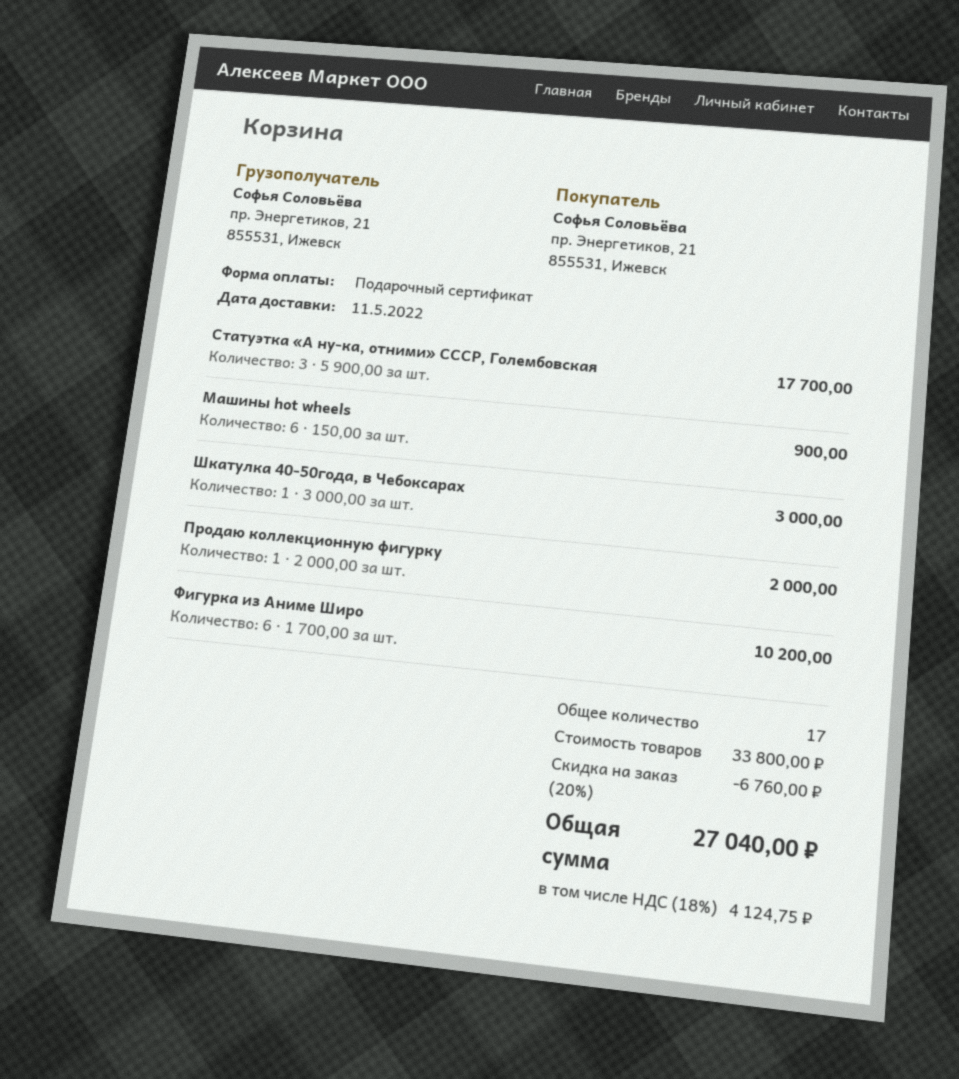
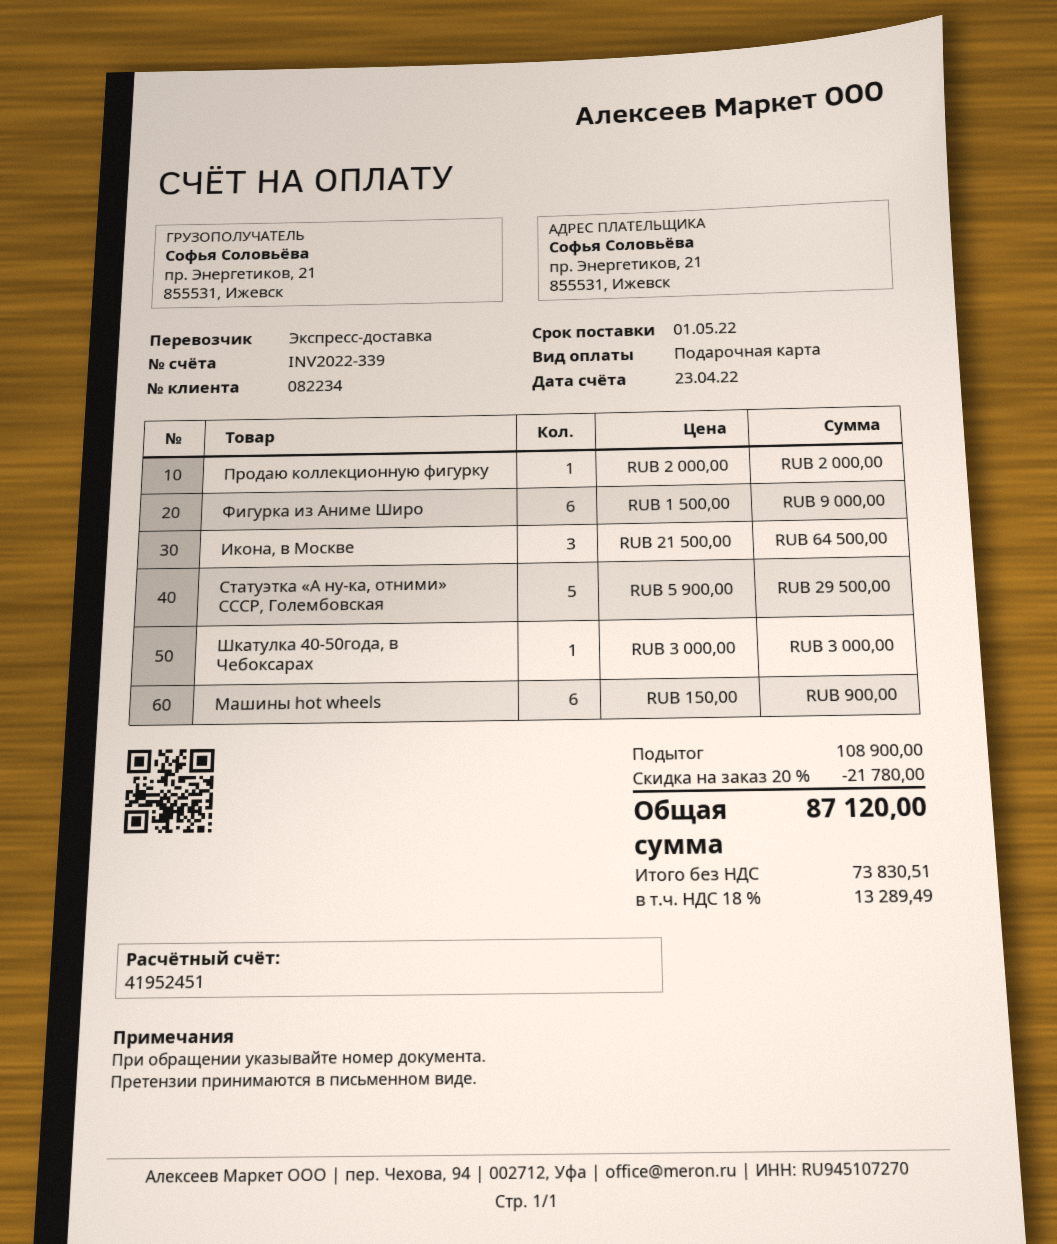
delivery date: 2022-05-11 -> 2022-05-01
Статуэтка «А ну-ка, отними» СССР, Голембовская: 3 x 5900.00 = 17700.00 -> 5 x 5900.00 = 29500.00
Фигурка из Аниме Широ: 6 x 1700.00 = 10200.00 -> 6 x 1500.00 = 9000.00
Икона, в Москве: none -> 3 x 21500.00 = 64500.00
subtotal: 33800.00 -> 108900.00
discount: 20% = 6760.00 -> 20% = 21780.00
tax: 18% = 4124.75 -> 18% = 13289.49
total: 27040.00 -> 87120.00

